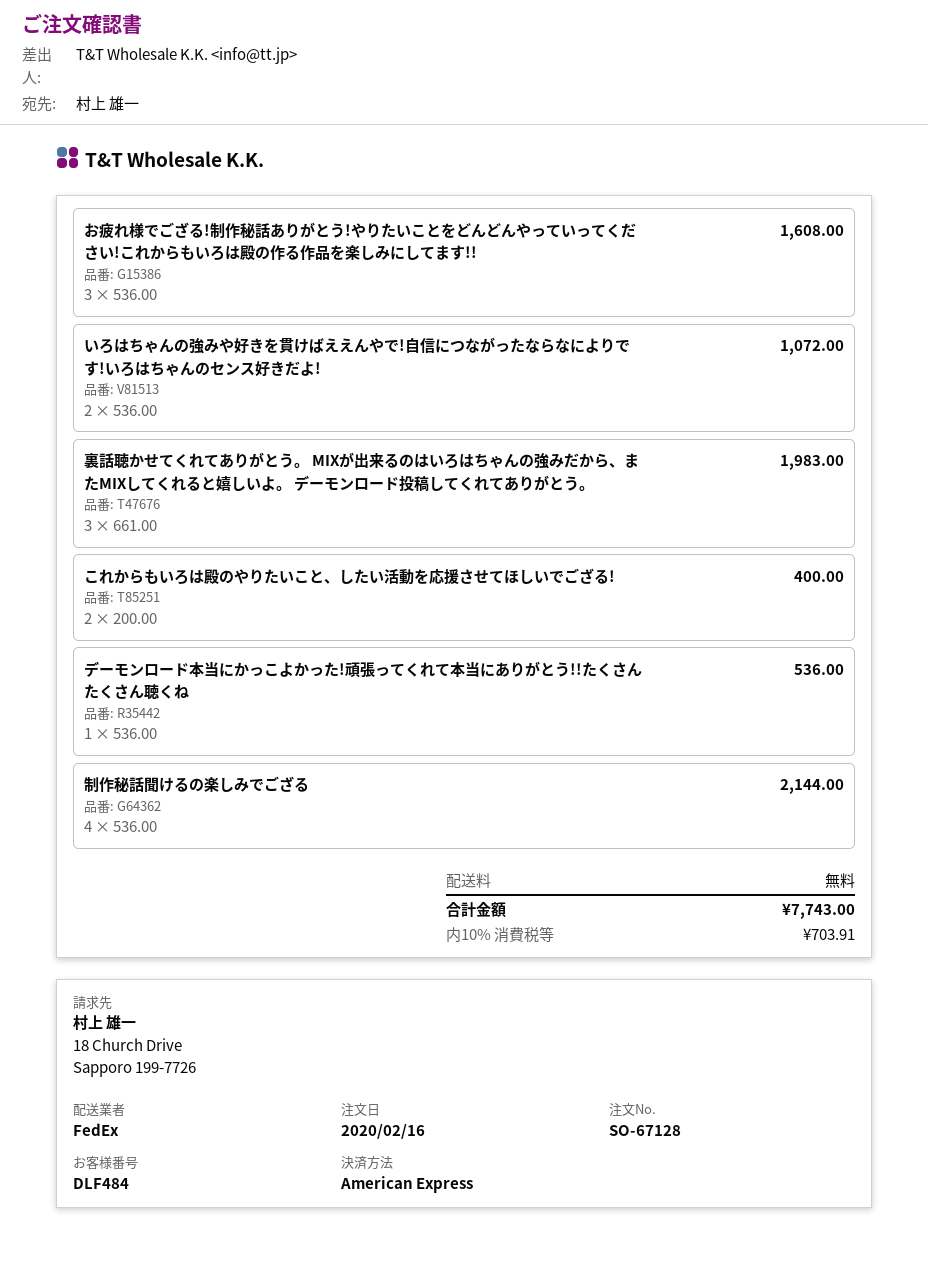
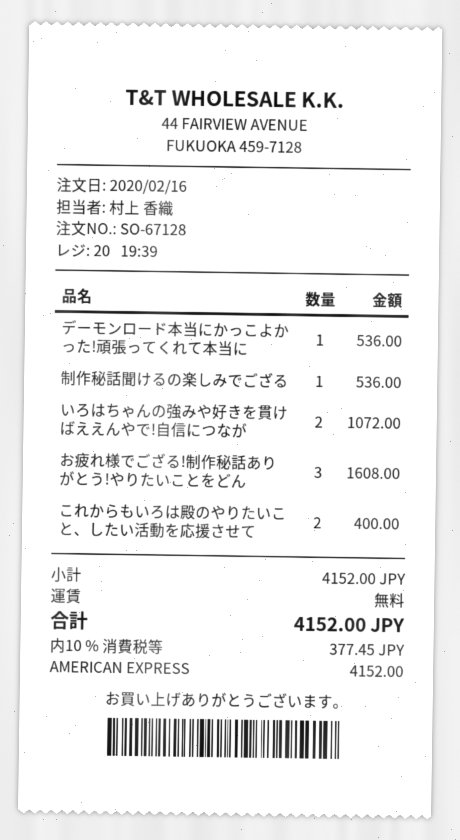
裏話聴かせてくれてありがとう。 MIXが出来るのはいろはちゃんの強みだから、またMIXしてくれると嬉しいよ。 デーモンロード投稿してくれてありがとう。: 3 for 1983.00 -> none
制作秘話聞けるの楽しみでござる: 4 for 2144.00 -> 1 for 536.00
tax: 10% = 703.91 -> 10% = 377.45
total: 7743.00 -> 4152.00

